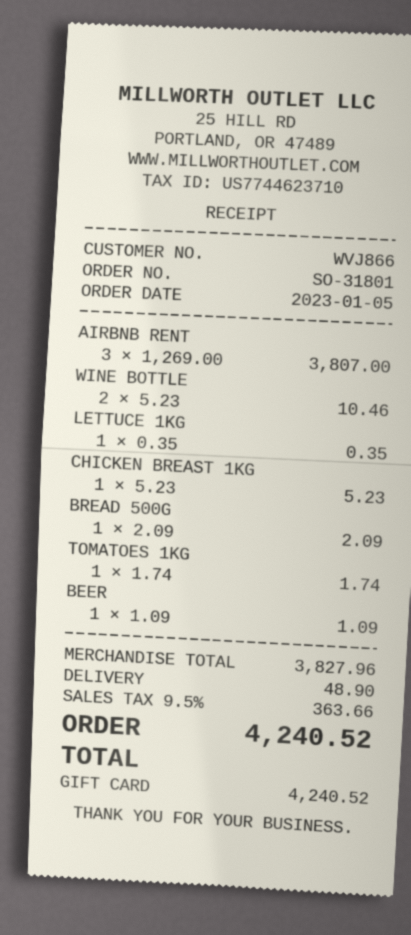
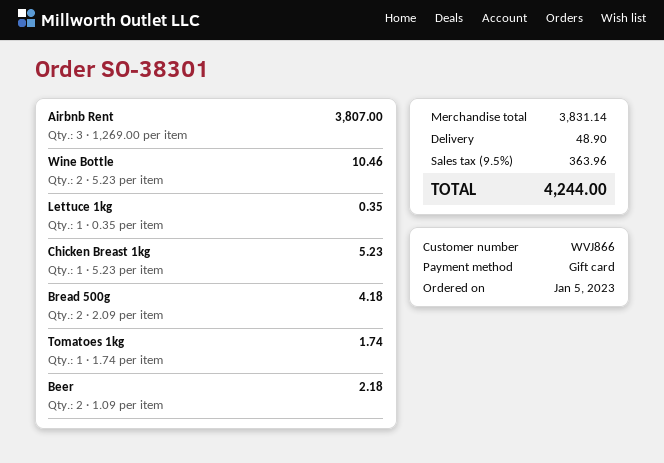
order number: SO-31801 -> SO-38301
BREAD 500G: 1 x 2.09 = 2.09 -> 2 x 2.09 = 4.18
BEER: 1 x 1.09 = 1.09 -> 2 x 1.09 = 2.18
subtotal: 3827.96 -> 3831.14
tax: 9.5% = 363.66 -> 9.5% = 363.96
total: 4240.52 -> 4244.00

